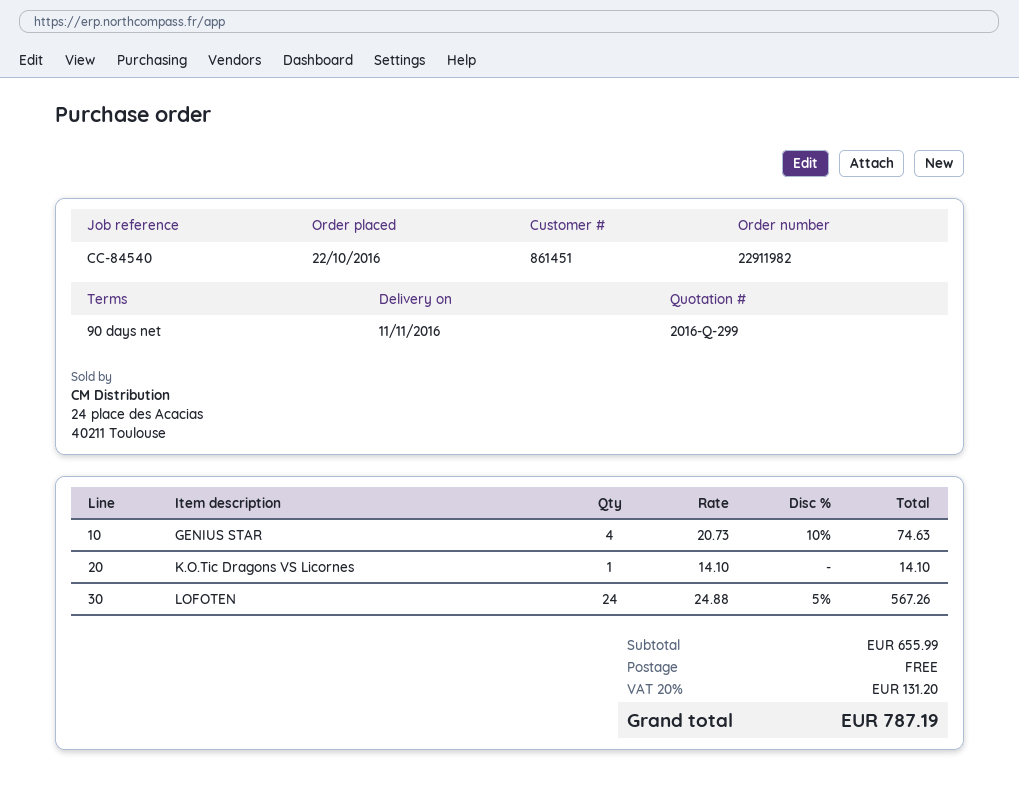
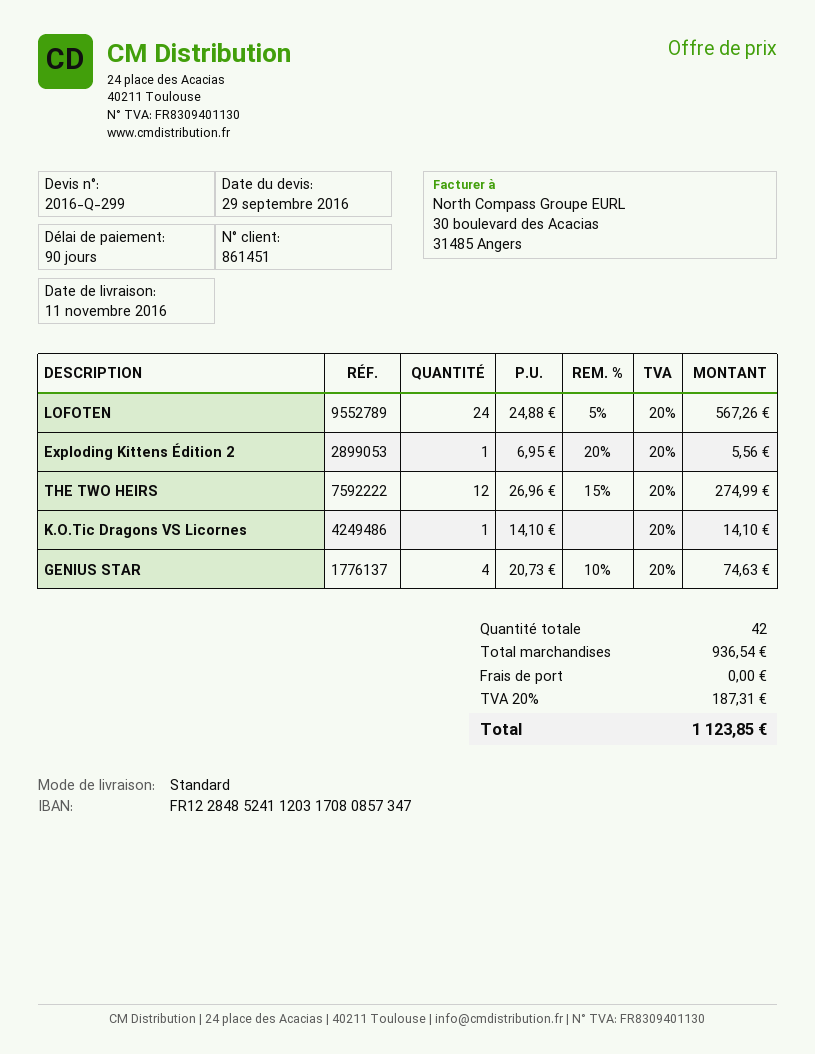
Exploding Kittens Édition 2: none -> 1 x 6.95 - 20% = 5.56
THE TWO HEIRS: none -> 12 x 26.96 - 15% = 274.99
subtotal: 655.99 -> 936.54
tax: 20% = 131.20 -> 20% = 187.31
total: 787.19 -> 1123.85

